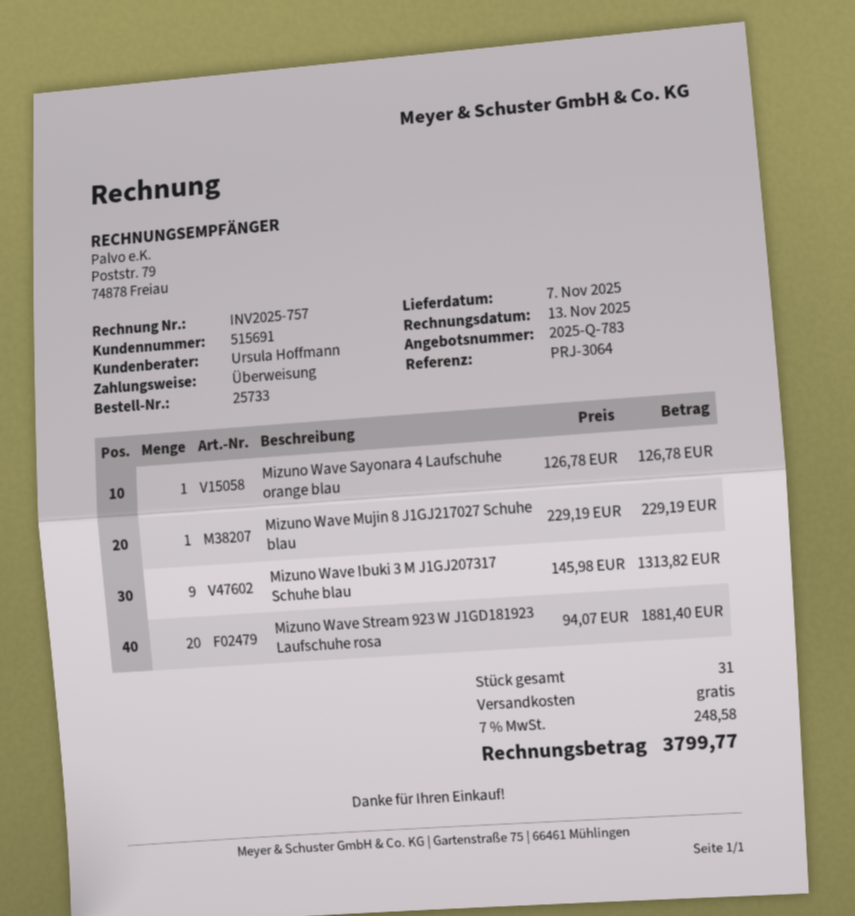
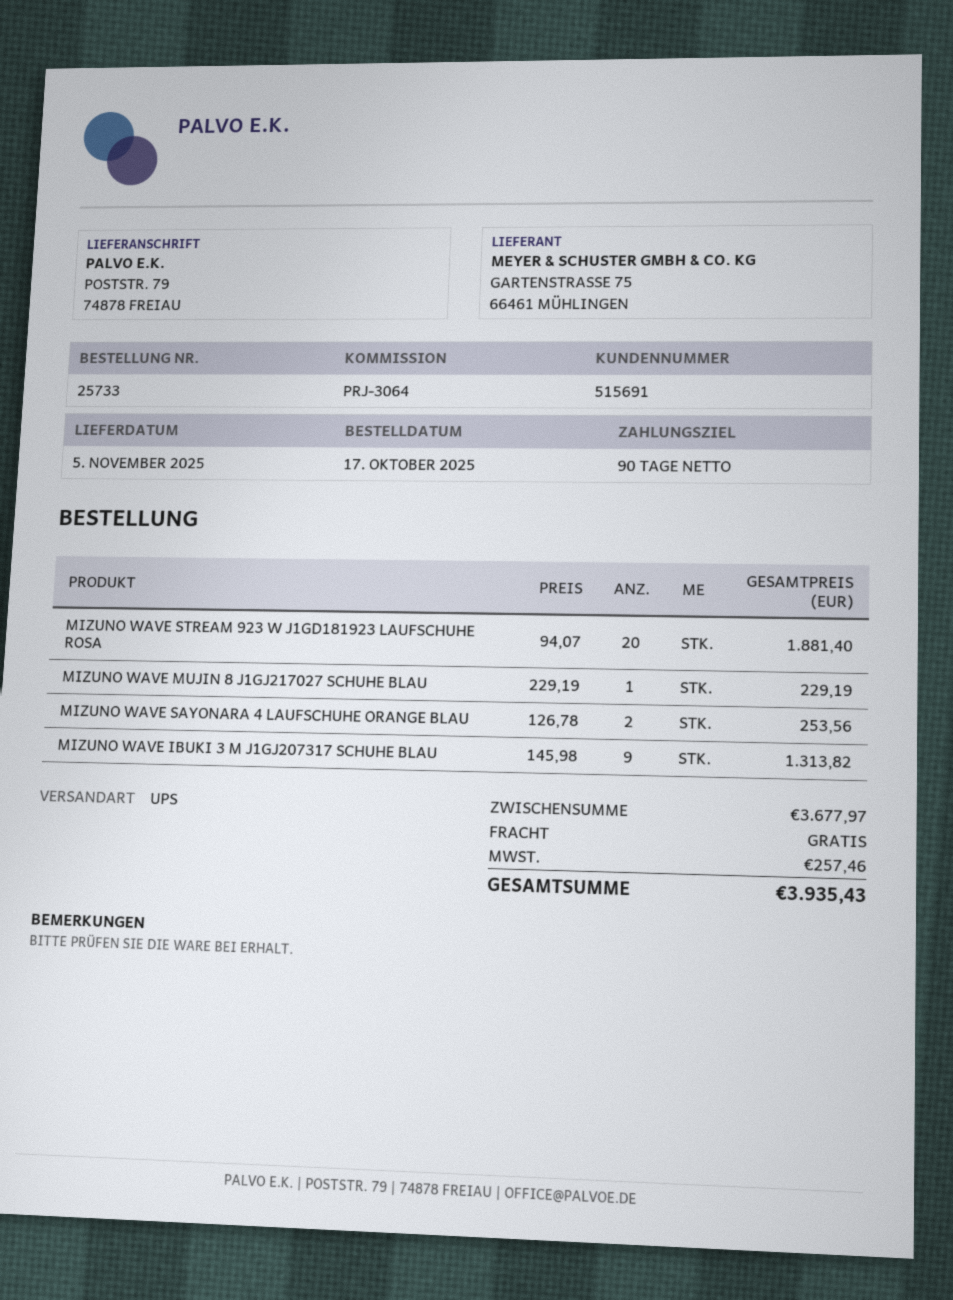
delivery date: 2025-11-07 -> 2025-11-05
Mizuno Wave Sayonara 4 Laufschuhe orange blau: 1 x 126.78 = 126.78 -> 2 x 126.78 = 253.56
tax: 248.58 -> 257.46
total: 3799.77 -> 3935.43

